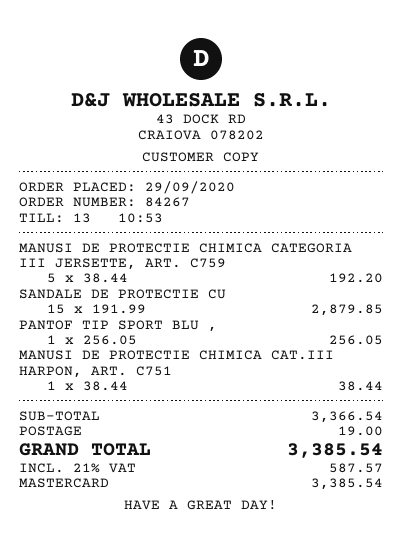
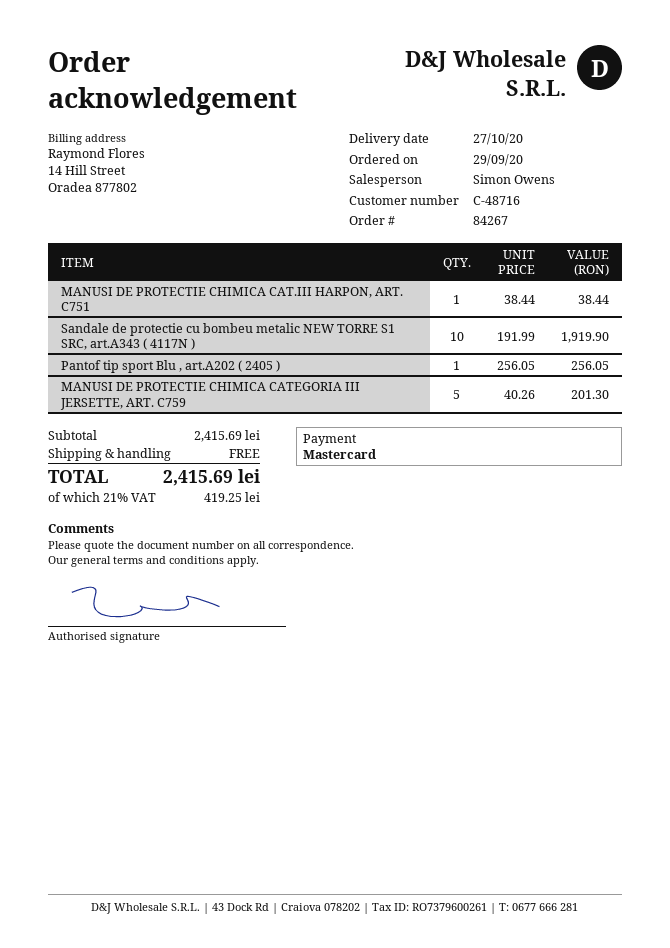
MANUSI DE PROTECTIE CHIMICA CATEGORIA III JERSETTE, ART. C759: 5 x 38.44 = 192.20 -> 5 x 40.26 = 201.30
SANDALE DE PROTECTIE CU: 15 x 191.99 = 2879.85 -> 10 x 191.99 = 1919.90
subtotal: 3366.54 -> 2415.69
shipping: 19.00 -> 0.00
tax: 21% = 587.57 -> 21% = 419.25
total: 3385.54 -> 2415.69

